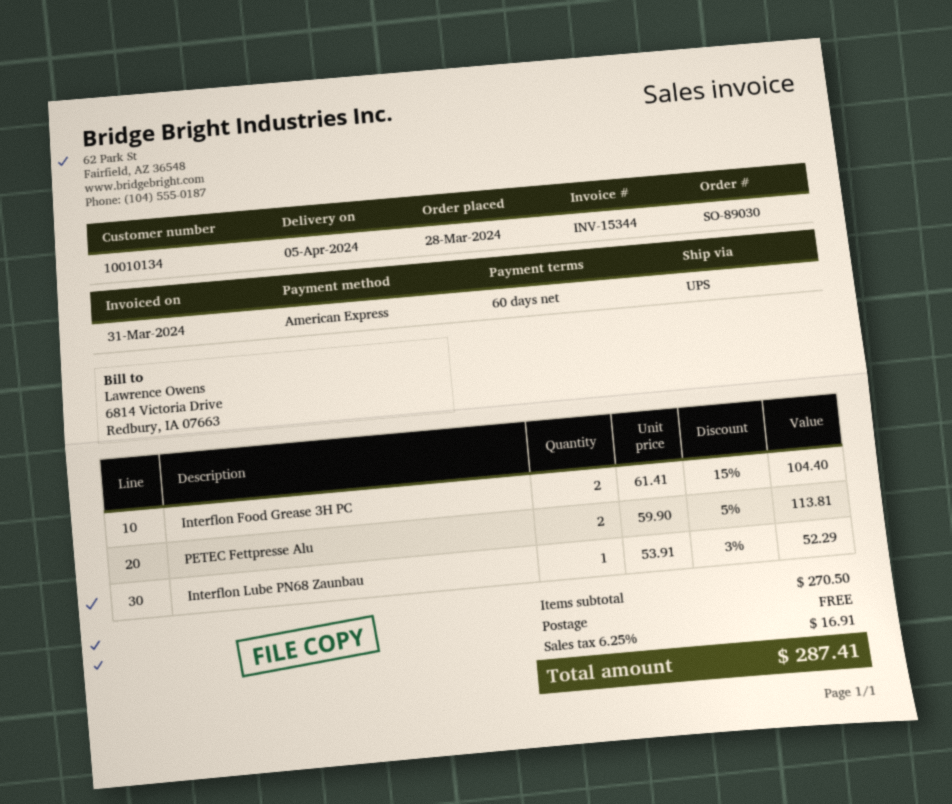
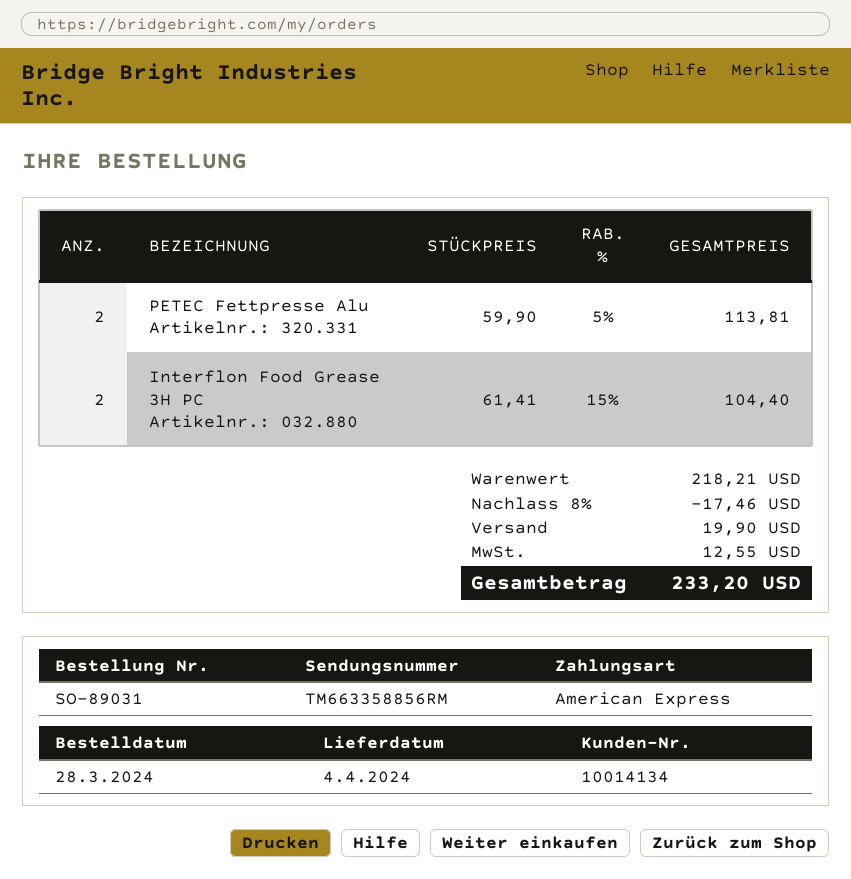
order number: SO-89030 -> SO-89031
delivery date: 2024-04-05 -> 2024-04-04
customer number: 10010134 -> 10014134
Interflon Lube PN68 Zaunbau: 1 x 53.91 - 3% = 52.29 -> none
subtotal: 270.50 -> 218.21
discount: none -> 8% = 17.46
shipping: 0.00 -> 19.90
tax: 16.91 -> 12.55
total: 287.41 -> 233.20

